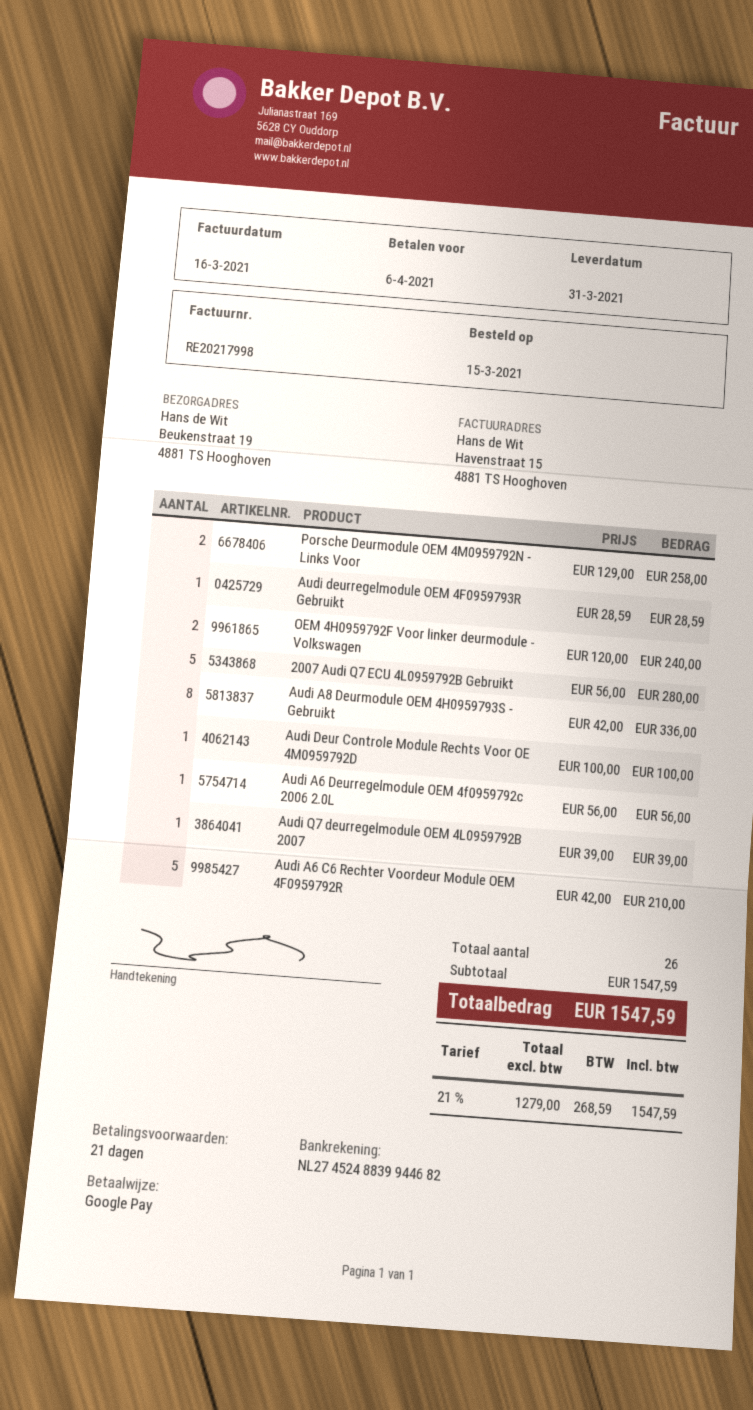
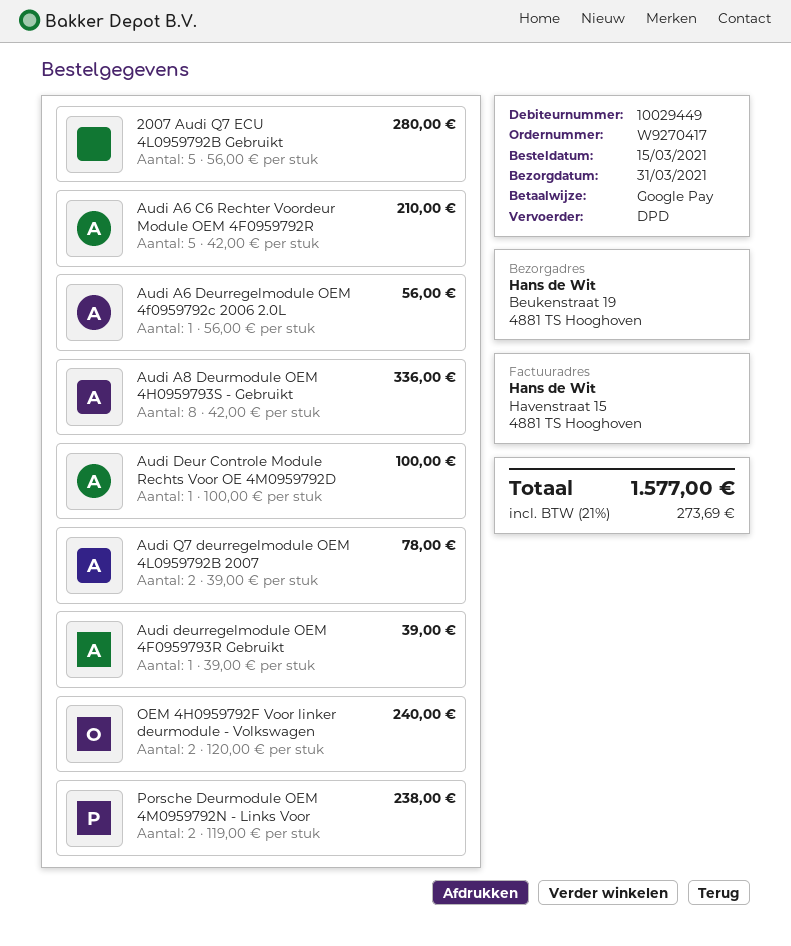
Porsche Deurmodule OEM 4M0959792N - Links Voor: 2 x 129.00 = 258.00 -> 2 x 119.00 = 238.00
Audi deurregelmodule OEM 4F0959793R Gebruikt: 1 x 28.59 = 28.59 -> 1 x 39.00 = 39.00
Audi Q7 deurregelmodule OEM 4L0959792B 2007: 1 x 39.00 = 39.00 -> 2 x 39.00 = 78.00
tax: 21% = 268.59 -> 21% = 273.69
total: 1547.59 -> 1577.00

